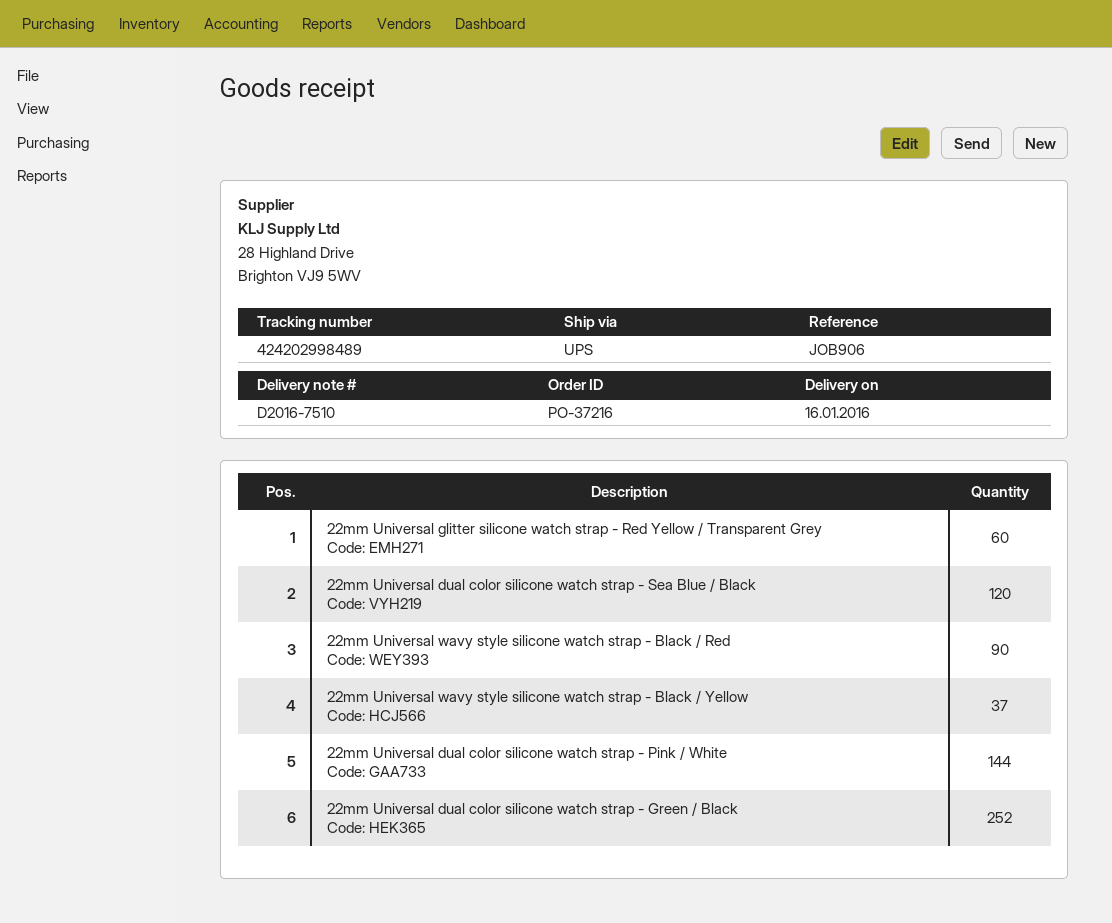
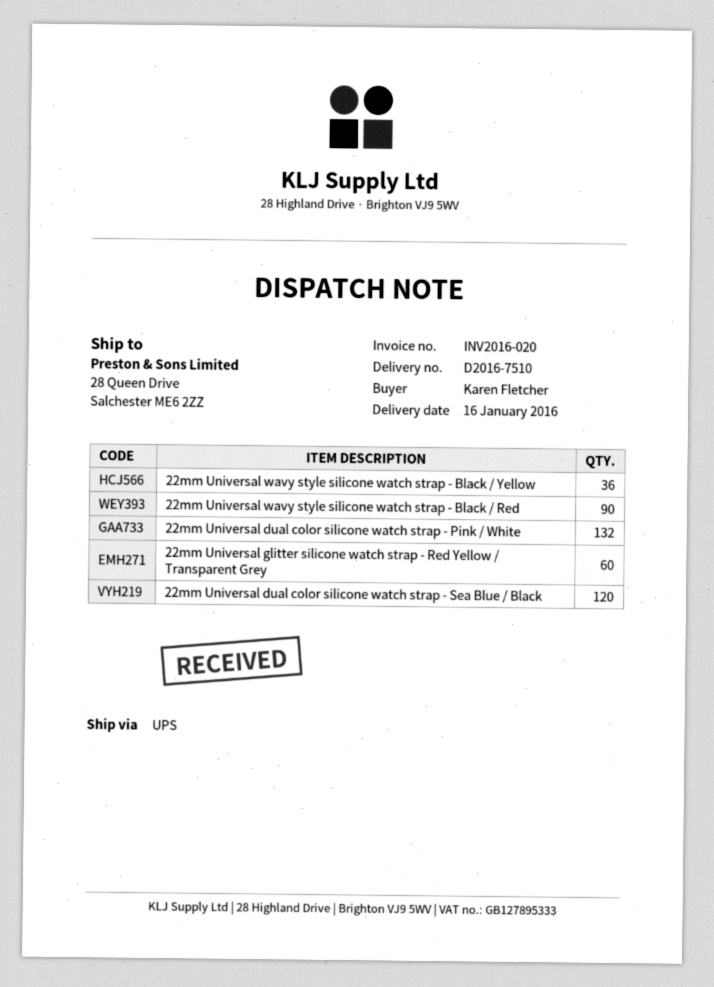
22mm Universal wavy style silicone watch strap - Black / Yellow: 37 -> 36
22mm Universal dual color silicone watch strap - Pink / White: 144 -> 132
22mm Universal dual color silicone watch strap - Green / Black: 252 -> none

